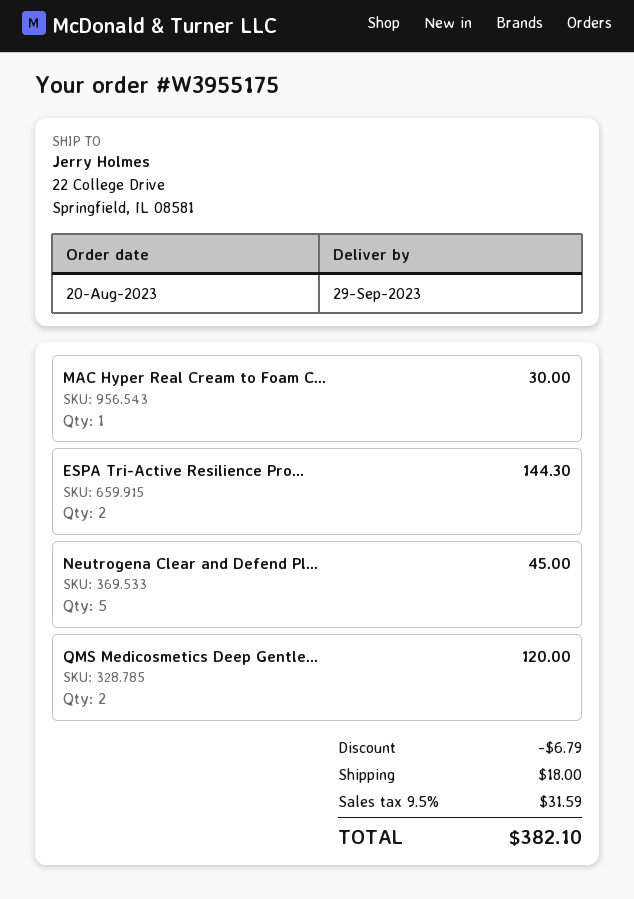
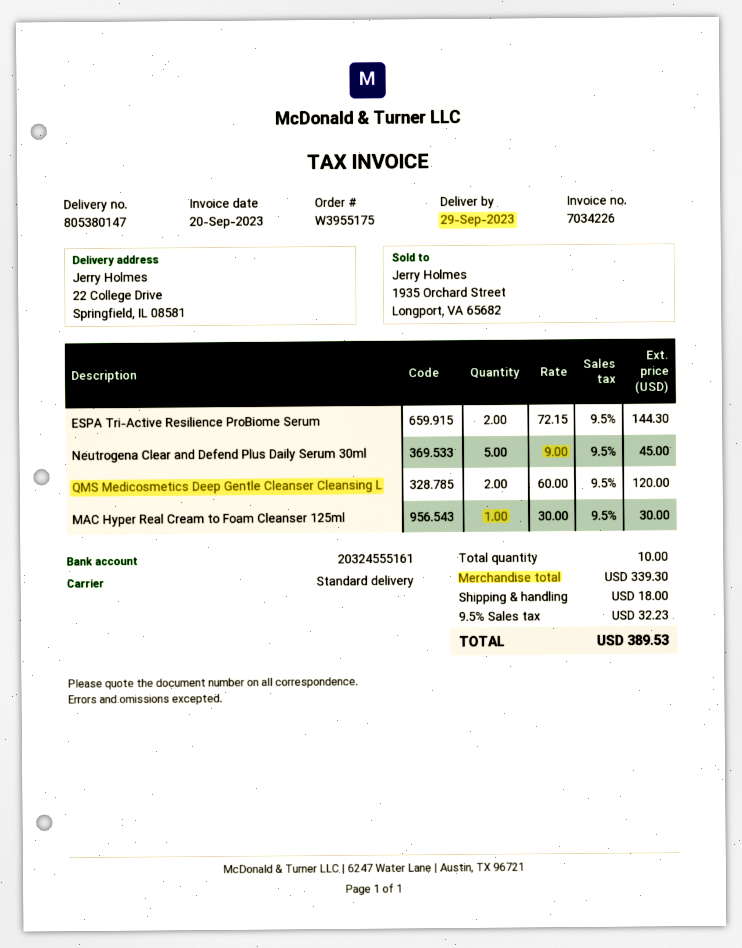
discount: 6.79 -> none
tax: 9.5% = 31.59 -> 9.5% = 32.23
total: 382.10 -> 389.53

